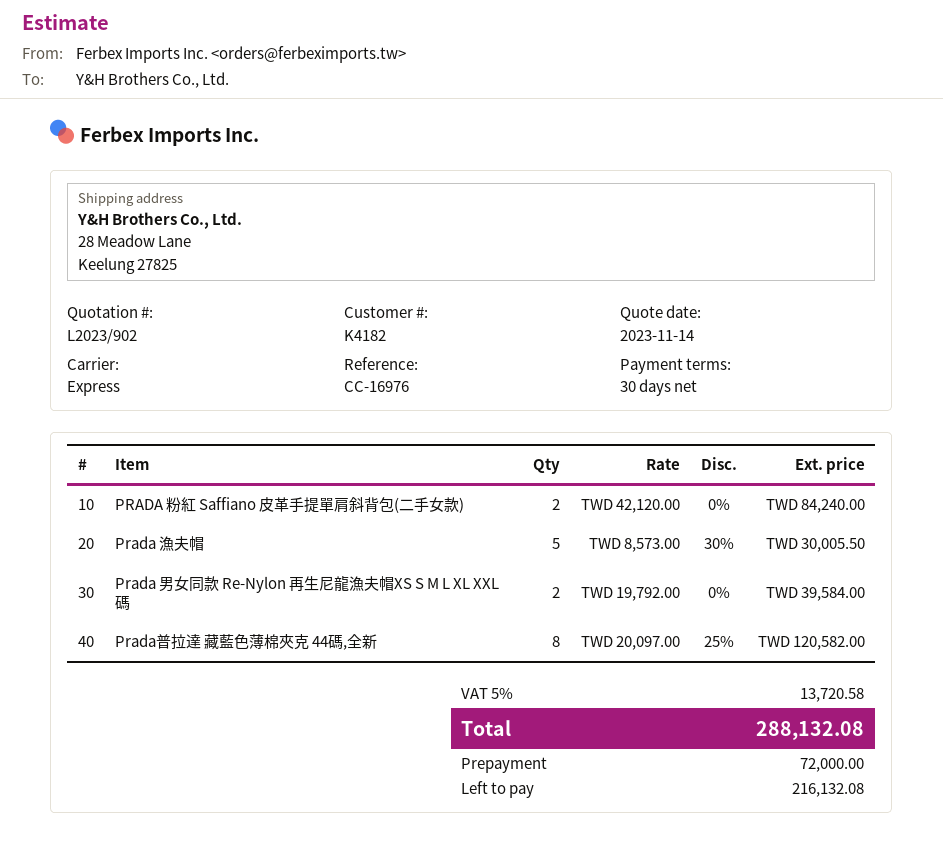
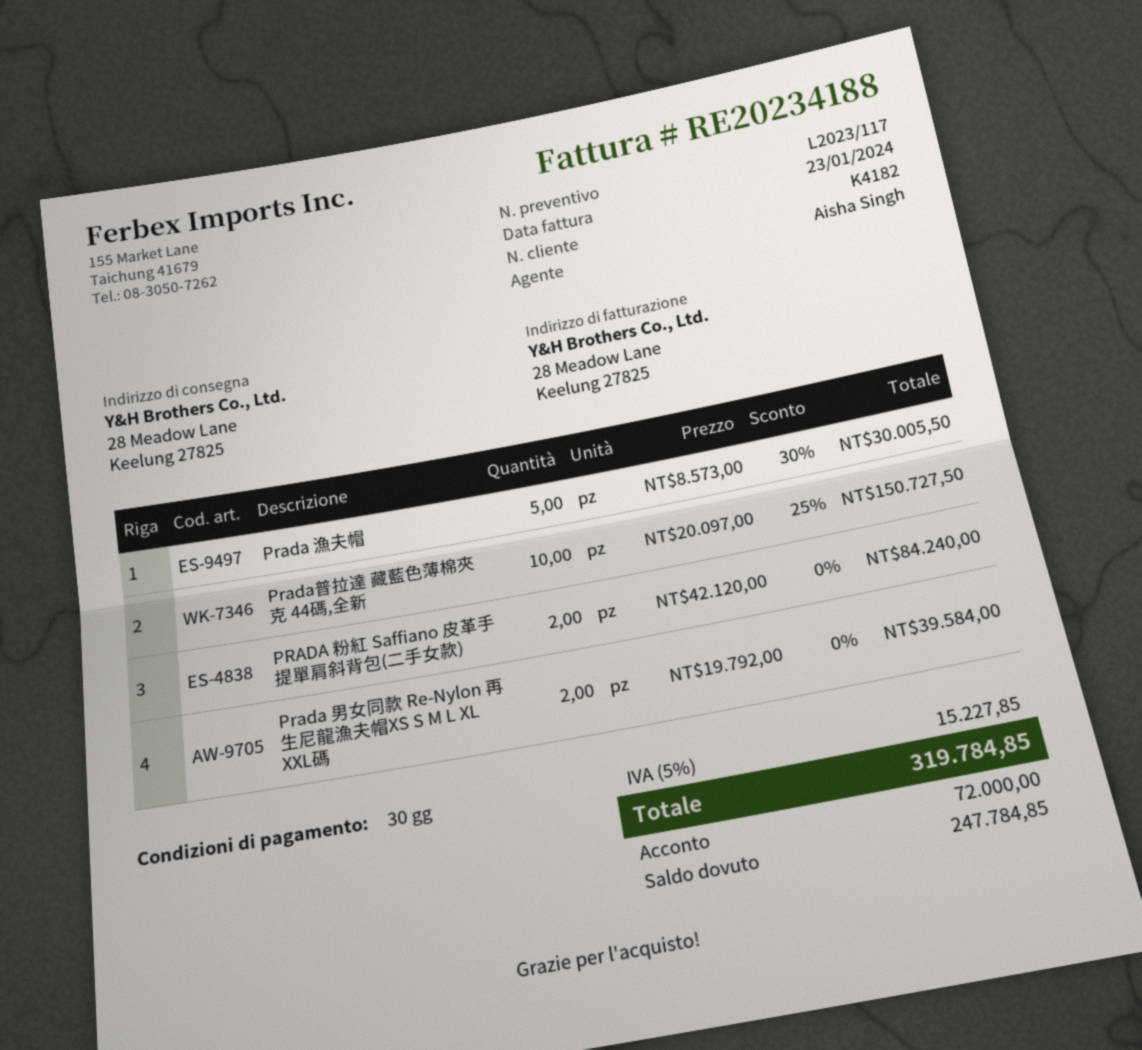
quote number: L2023/902 -> L2023/117
Prada普拉達 藏藍色薄棉夾克 44碼,全新: 8 x 20097.00 - 25% = 120582.00 -> 10 x 20097.00 - 25% = 150727.50
tax: 5% = 13720.58 -> 5% = 15227.85
total: 288132.08 -> 319784.85
balance: 216132.08 -> 247784.85

